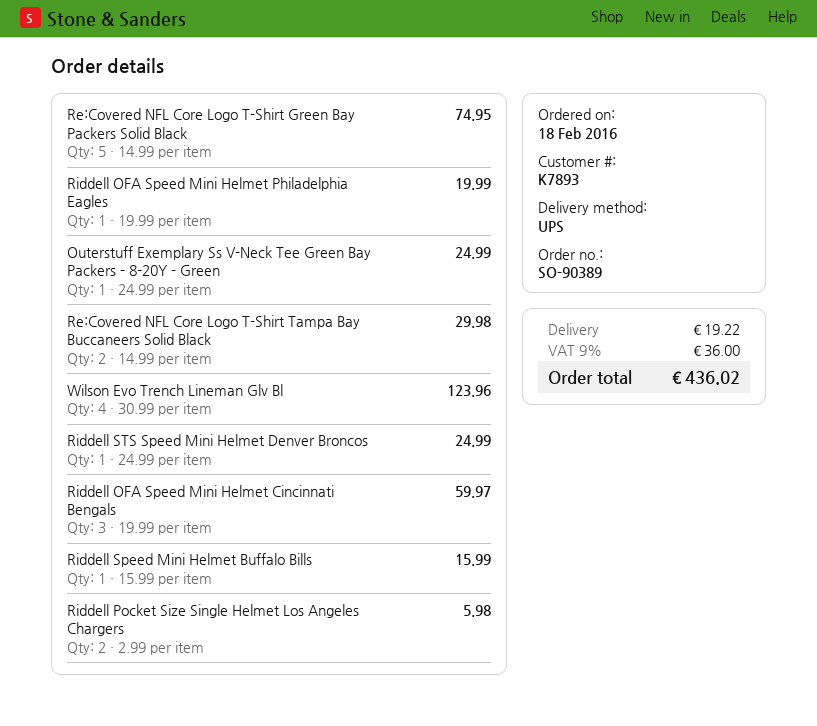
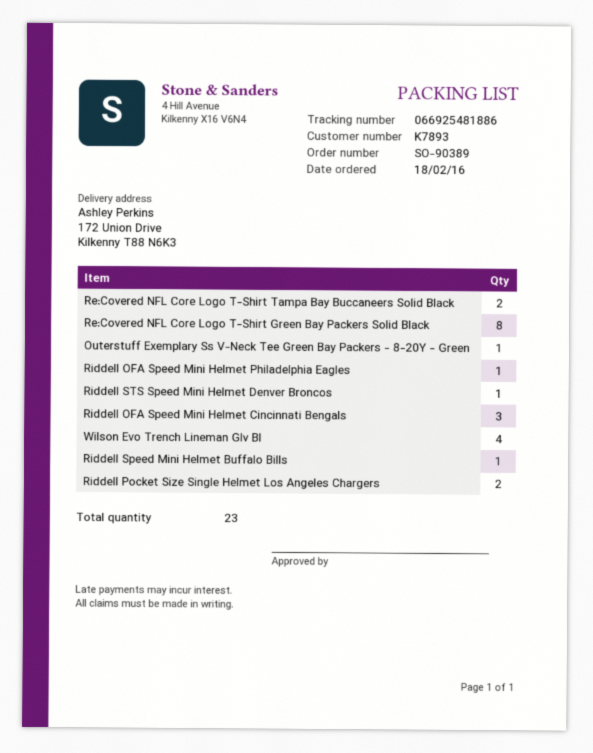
Re:Covered NFL Core Logo T-Shirt Green Bay Packers Solid Black: 5 -> 8

